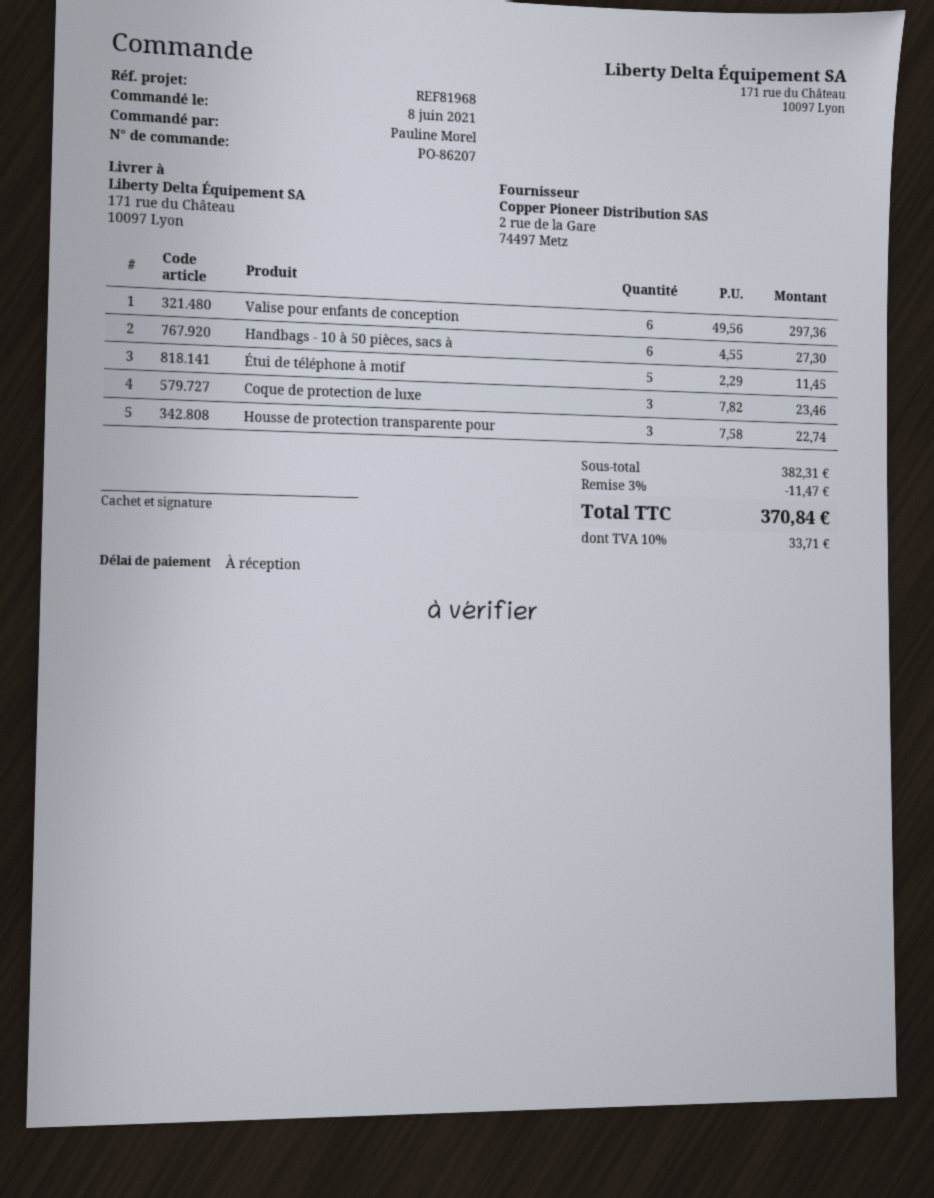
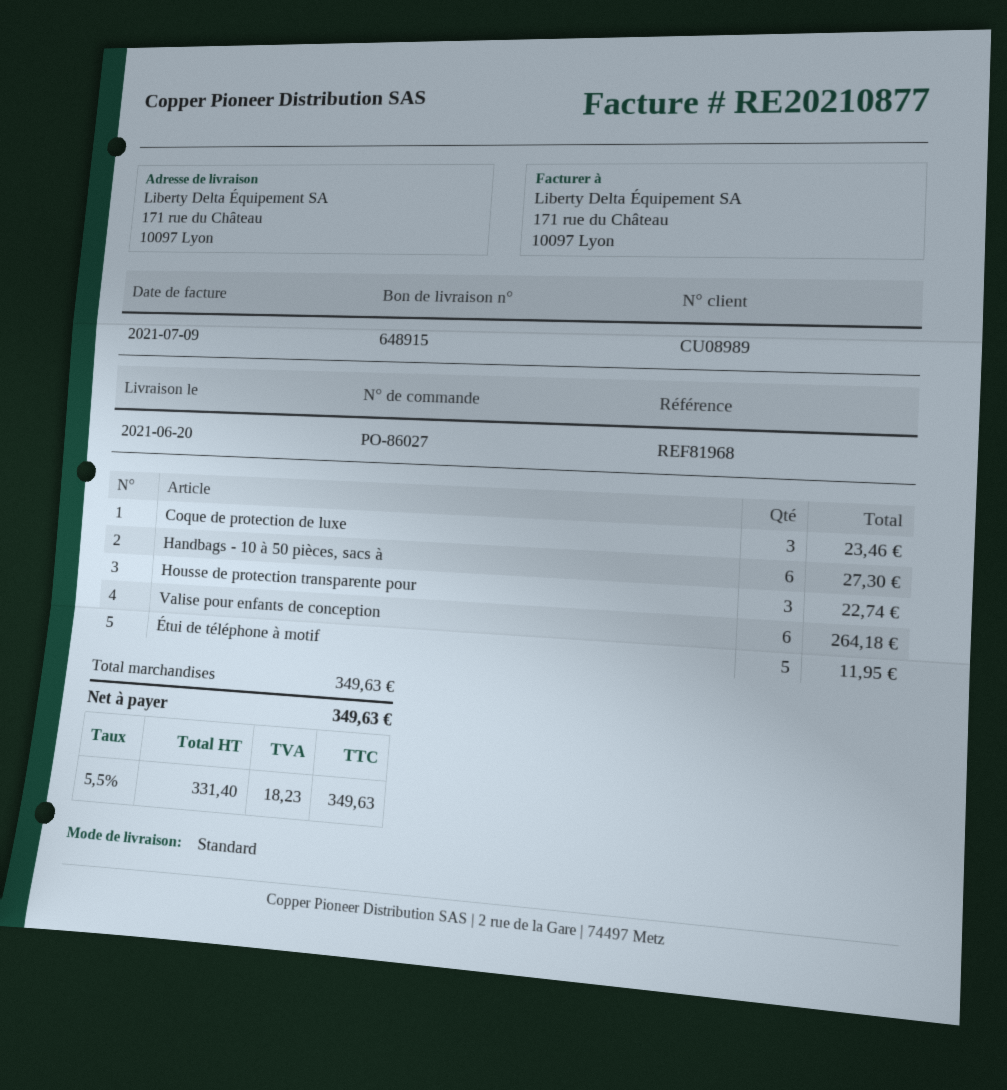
order number: PO-86207 -> PO-86027
Valise pour enfants de conception: 6 for 297.36 -> 6 for 264.18
Étui de téléphone à motif: 5 for 11.45 -> 5 for 11.95
subtotal: 382.31 -> 349.63
discount: 3% = 11.47 -> none
tax: 10% = 33.71 -> 5.5% = 18.23
total: 370.84 -> 349.63

